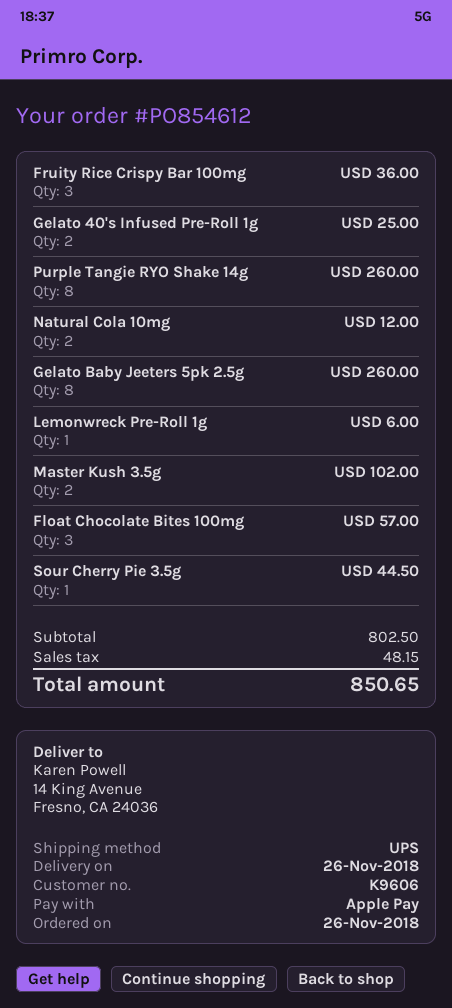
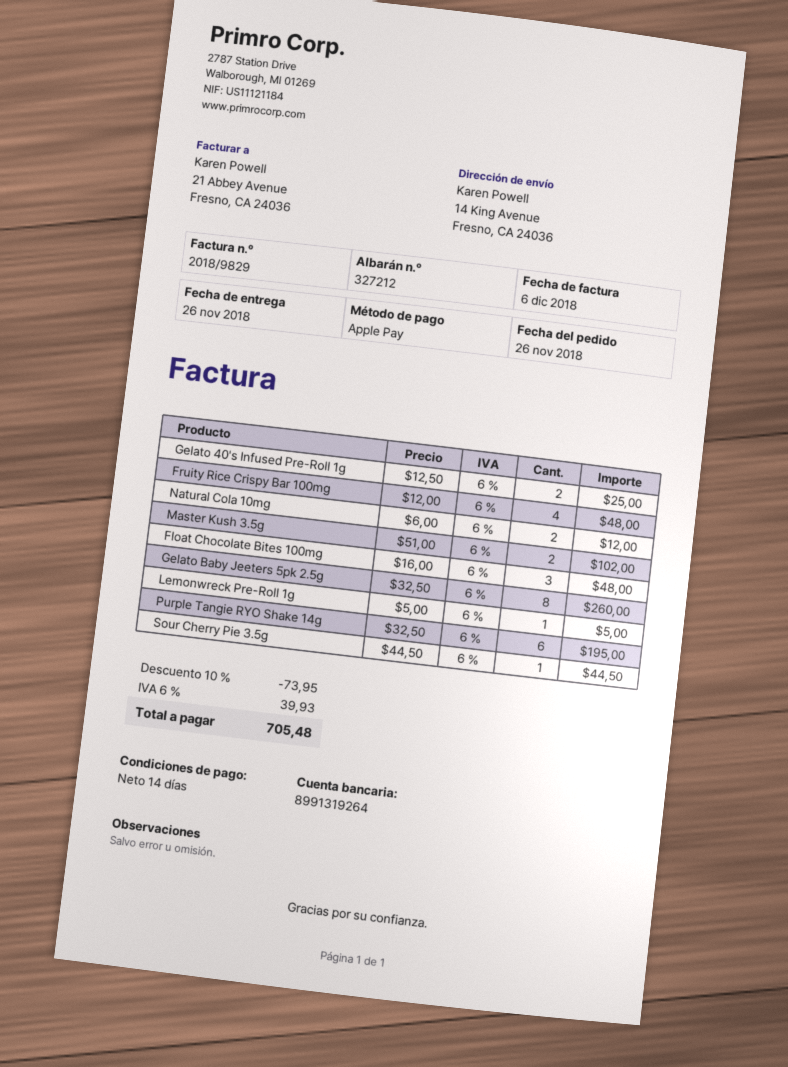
Fruity Rice Crispy Bar 100mg: 3 for 36.00 -> 4 for 48.00
Purple Tangie RYO Shake 14g: 8 for 260.00 -> 6 for 195.00
Lemonwreck Pre-Roll 1g: 1 for 6.00 -> 1 for 5.00
Float Chocolate Bites 100mg: 3 for 57.00 -> 3 for 48.00
discount: none -> 10% = 73.95
tax: 48.15 -> 39.93
total: 850.65 -> 705.48

